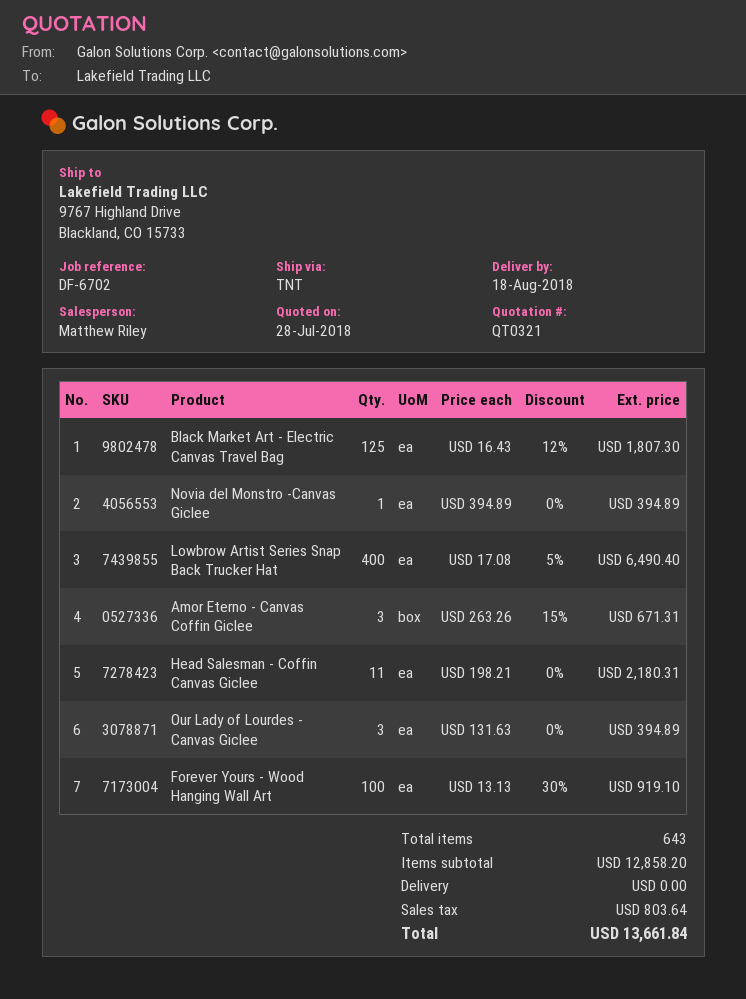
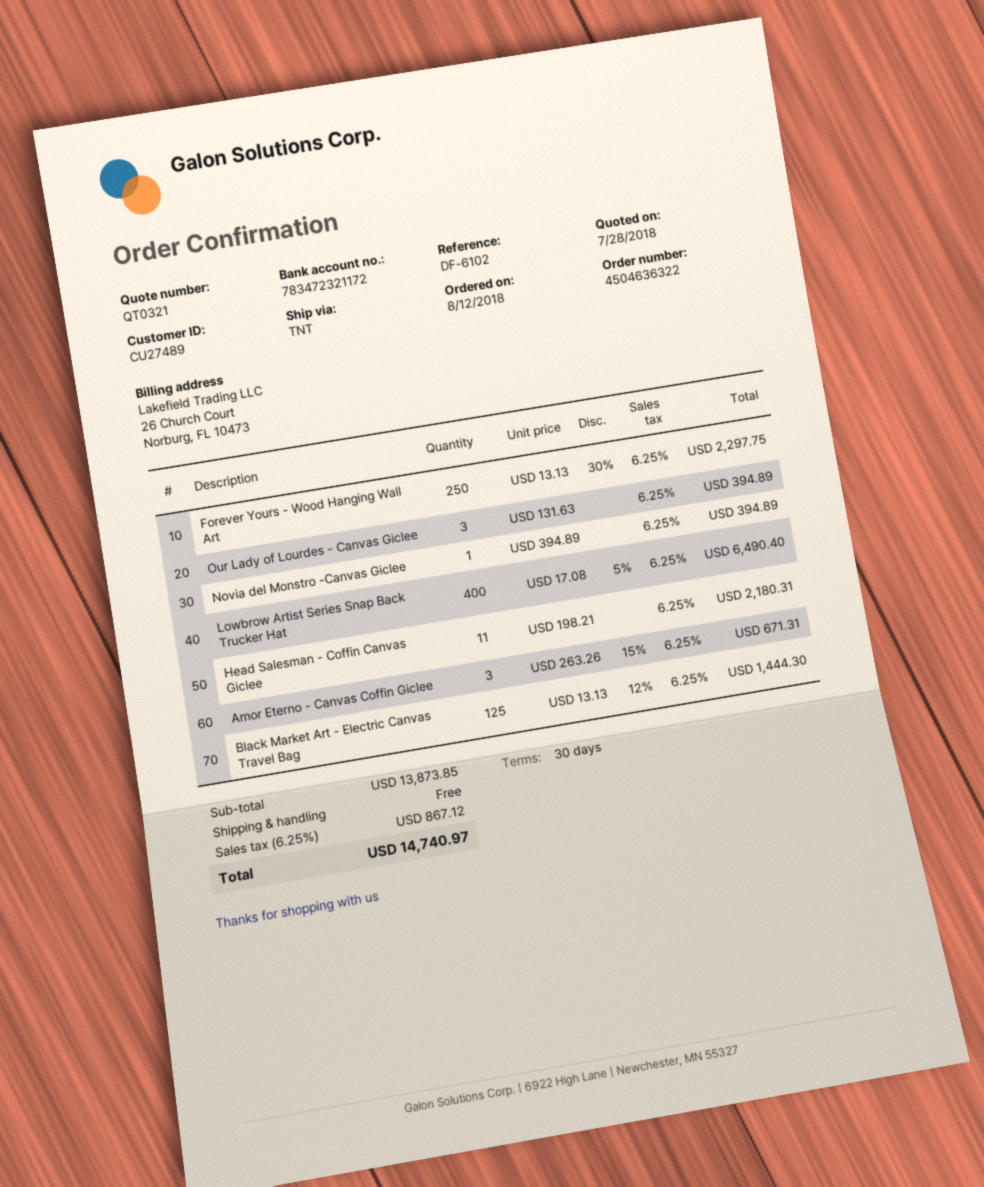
reference: DF-6702 -> DF-6102
Black Market Art - Electric Canvas Travel Bag: 125 x 16.43 - 12% = 1807.30 -> 125 x 13.13 - 12% = 1444.30
Forever Yours - Wood Hanging Wall Art: 100 x 13.13 - 30% = 919.10 -> 250 x 13.13 - 30% = 2297.75
subtotal: 12858.20 -> 13873.85
tax: 803.64 -> 867.12
total: 13661.84 -> 14740.97

